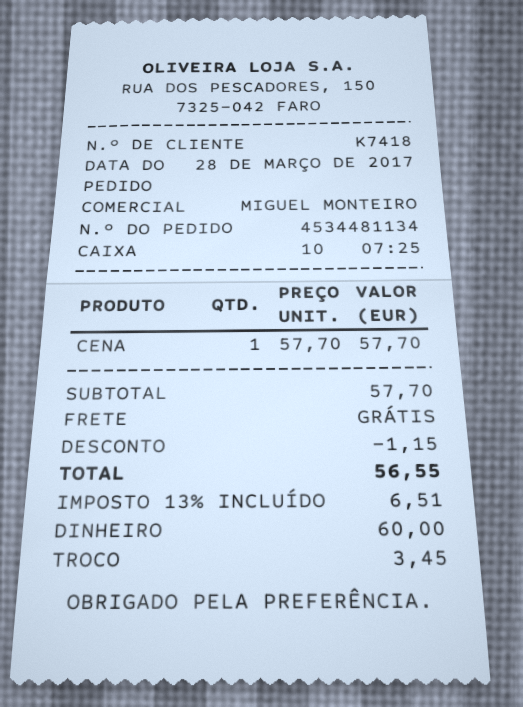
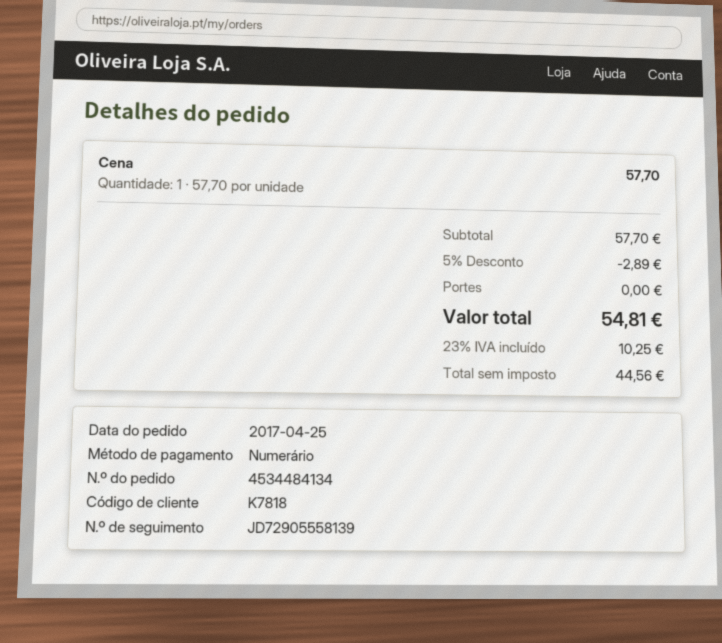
order number: 4534481134 -> 4534484134
order date: 2017-03-28 -> 2017-04-25
customer number: K7418 -> K7818
discount: 1.15 -> 2.89
tax: 13% = 6.51 -> 23% = 10.25
total: 56.55 -> 54.81

